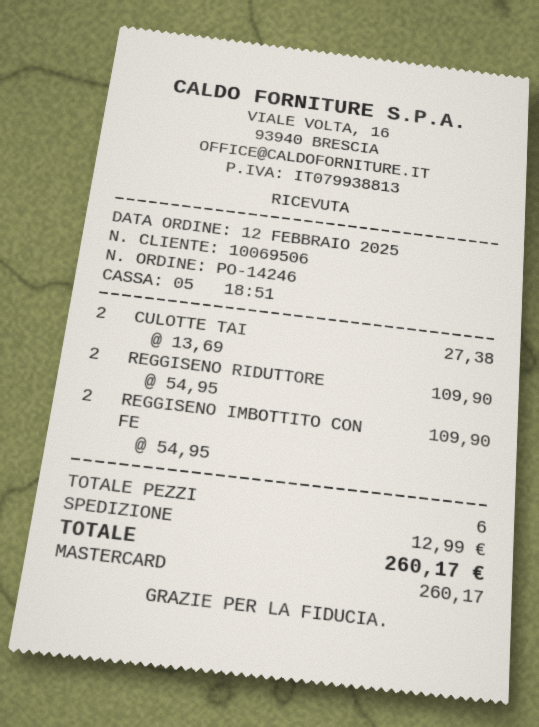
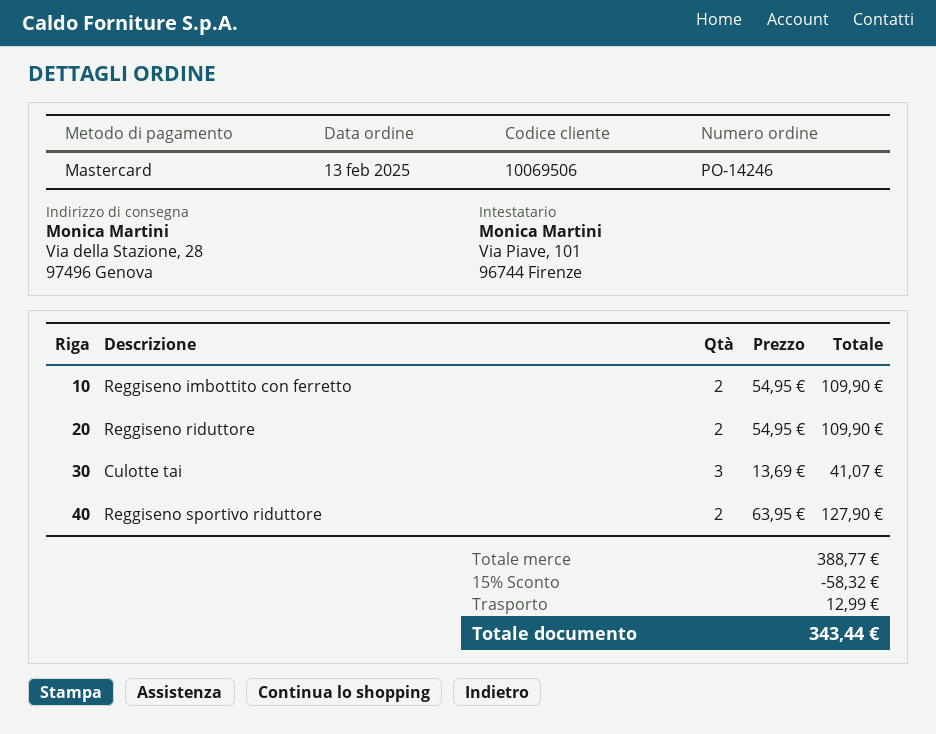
order date: 2025-02-12 -> 2025-02-13
CULOTTE TAI: 2 x 13.69 = 27.38 -> 3 x 13.69 = 41.07
Reggiseno sportivo riduttore: none -> 2 x 63.95 = 127.90
discount: none -> 15% = 58.32
total: 260.17 -> 343.44

